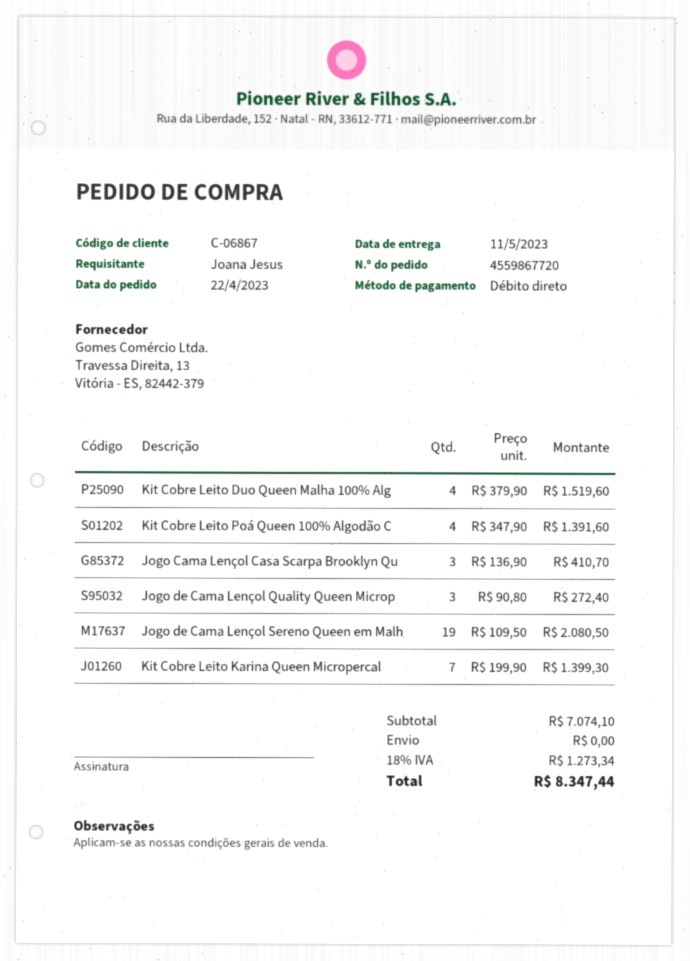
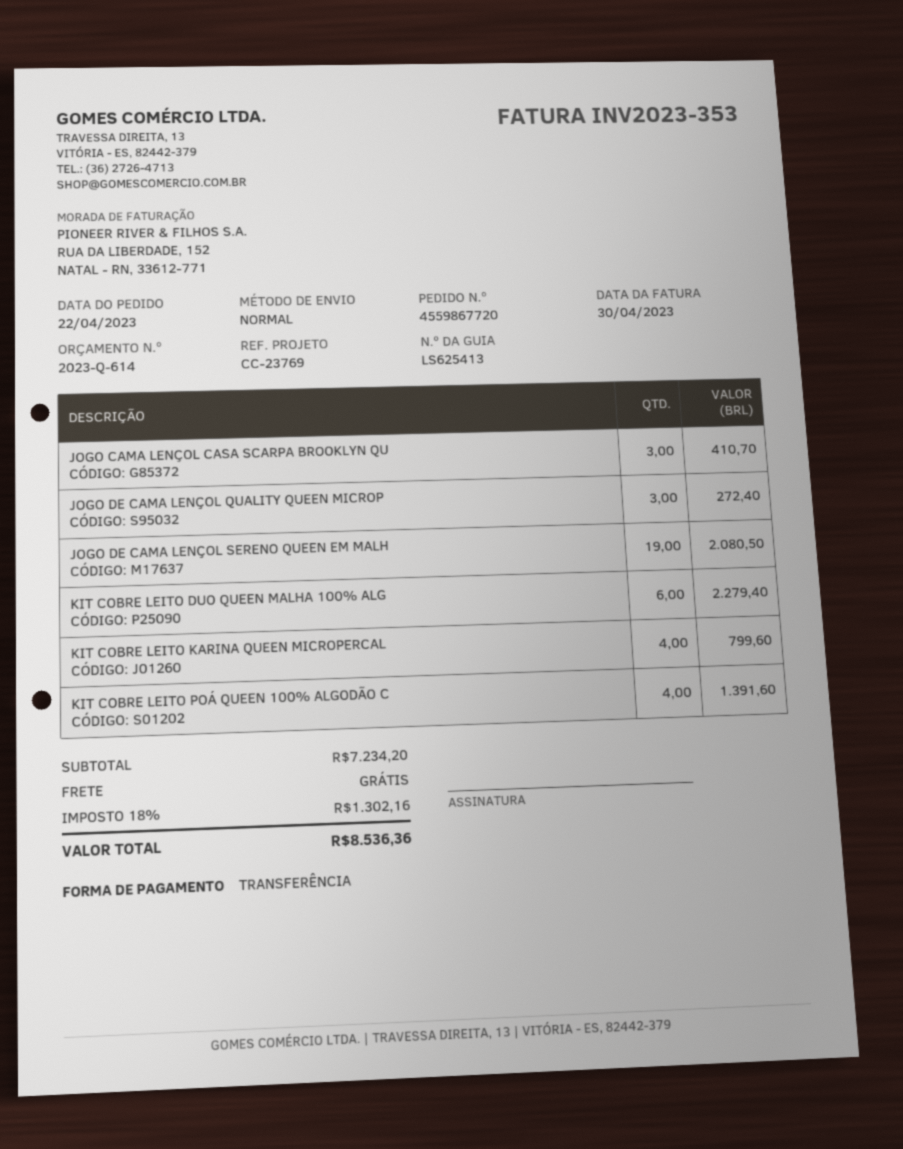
payment method: direct debit -> bank transfer
Kit Cobre Leito Duo Queen Malha 100% Alg: 4 for 1519.60 -> 6 for 2279.40
Kit Cobre Leito Karina Queen Micropercal: 7 for 1399.30 -> 4 for 799.60
subtotal: 7074.10 -> 7234.20
tax: 18% = 1273.34 -> 18% = 1302.16
total: 8347.44 -> 8536.36

